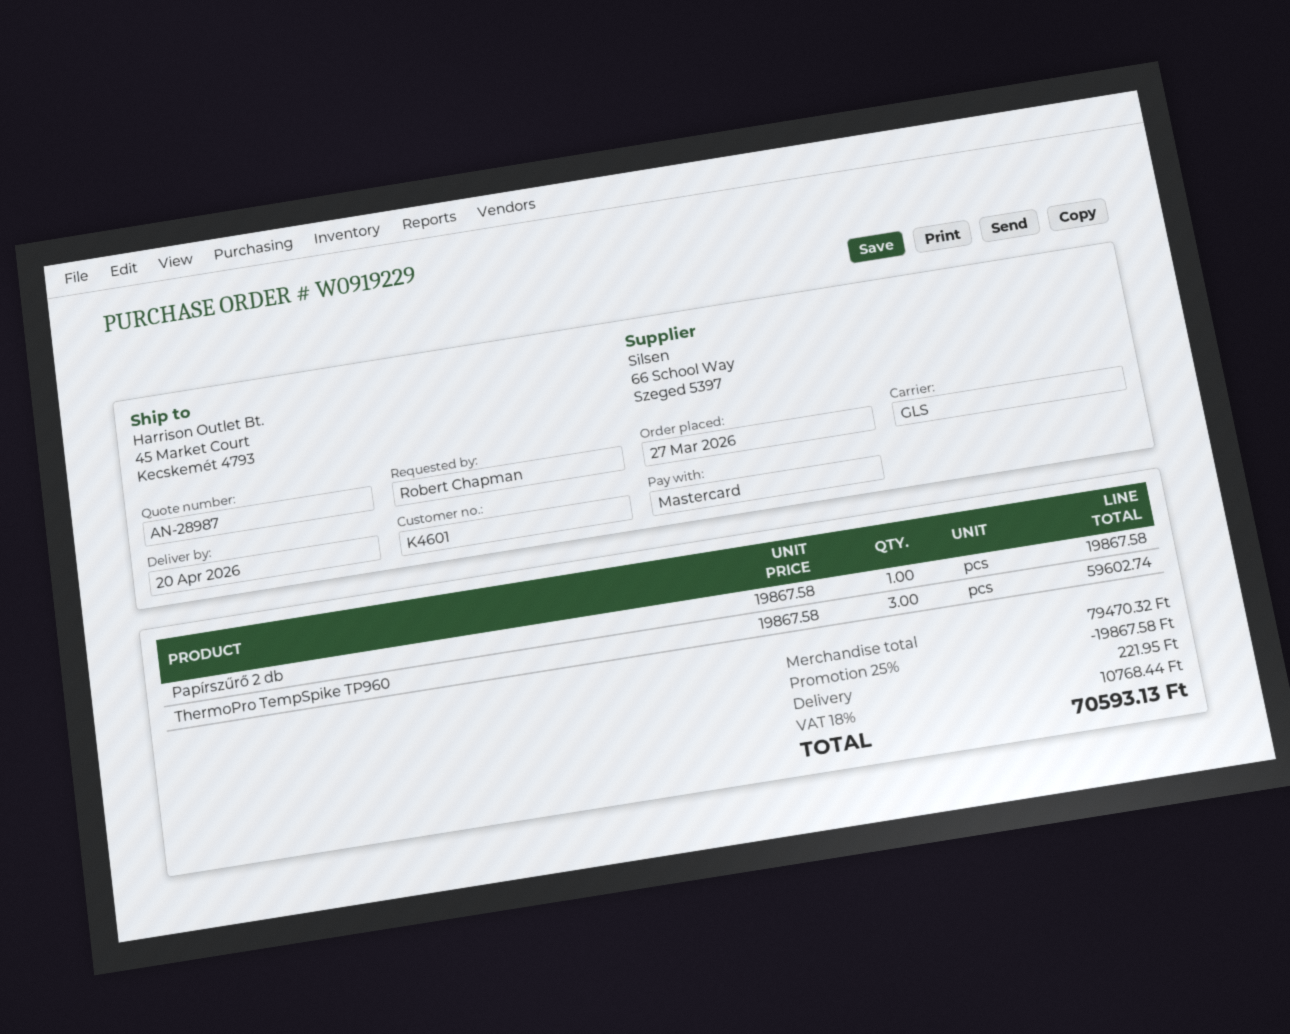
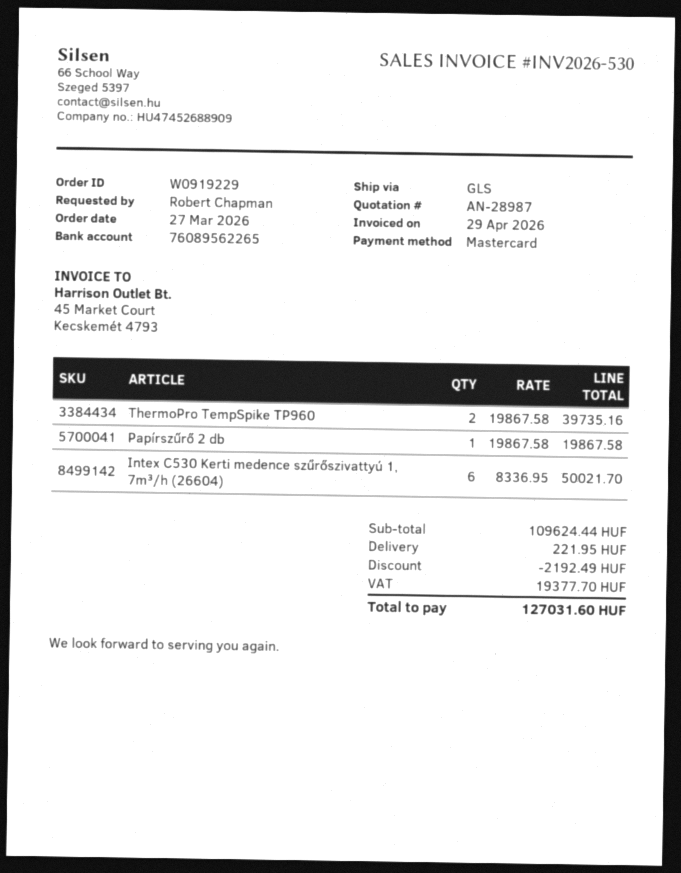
ThermoPro TempSpike TP960: 3 x 19867.58 = 59602.74 -> 2 x 19867.58 = 39735.16
Intex C530 Kerti medence szűrőszivattyú 1, 7m³/h (26604): none -> 6 x 8336.95 = 50021.70
subtotal: 79470.32 -> 109624.44
discount: 19867.58 -> 2192.49
tax: 10768.44 -> 19377.70
total: 70593.13 -> 127031.60

